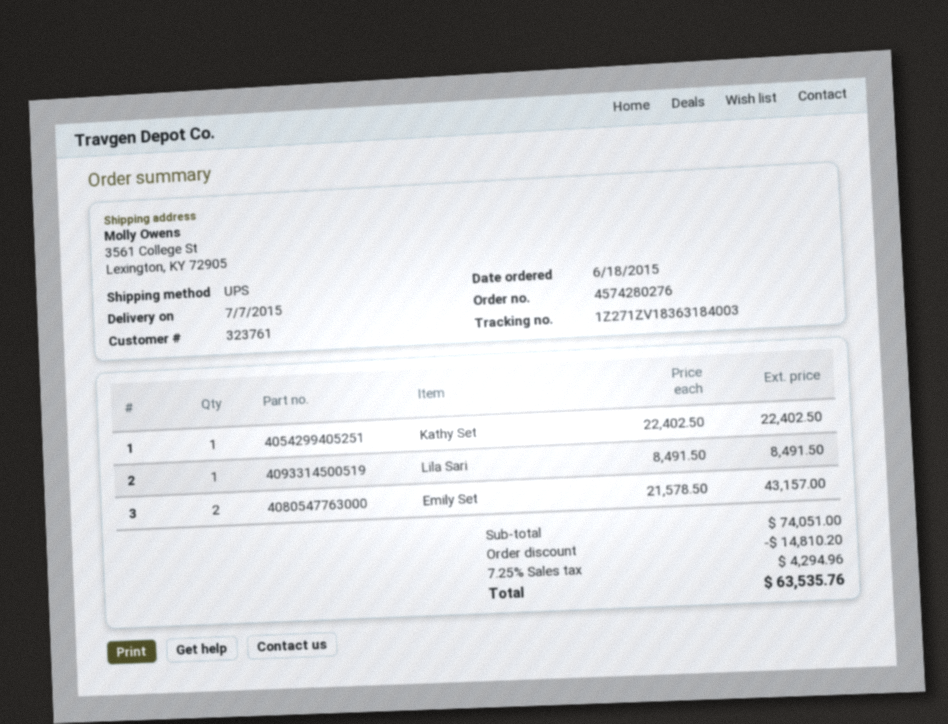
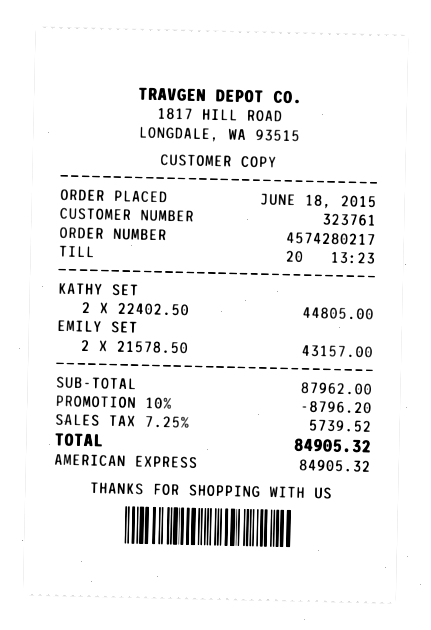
order number: 4574280276 -> 4574280217
Kathy Set: 1 x 22402.50 = 22402.50 -> 2 x 22402.50 = 44805.00
Lila Sari: 1 x 8491.50 = 8491.50 -> none
subtotal: 74051.00 -> 87962.00
discount: 14810.20 -> 8796.20
tax: 7.25% = 4294.96 -> 7.25% = 5739.52
total: 63535.76 -> 84905.32

